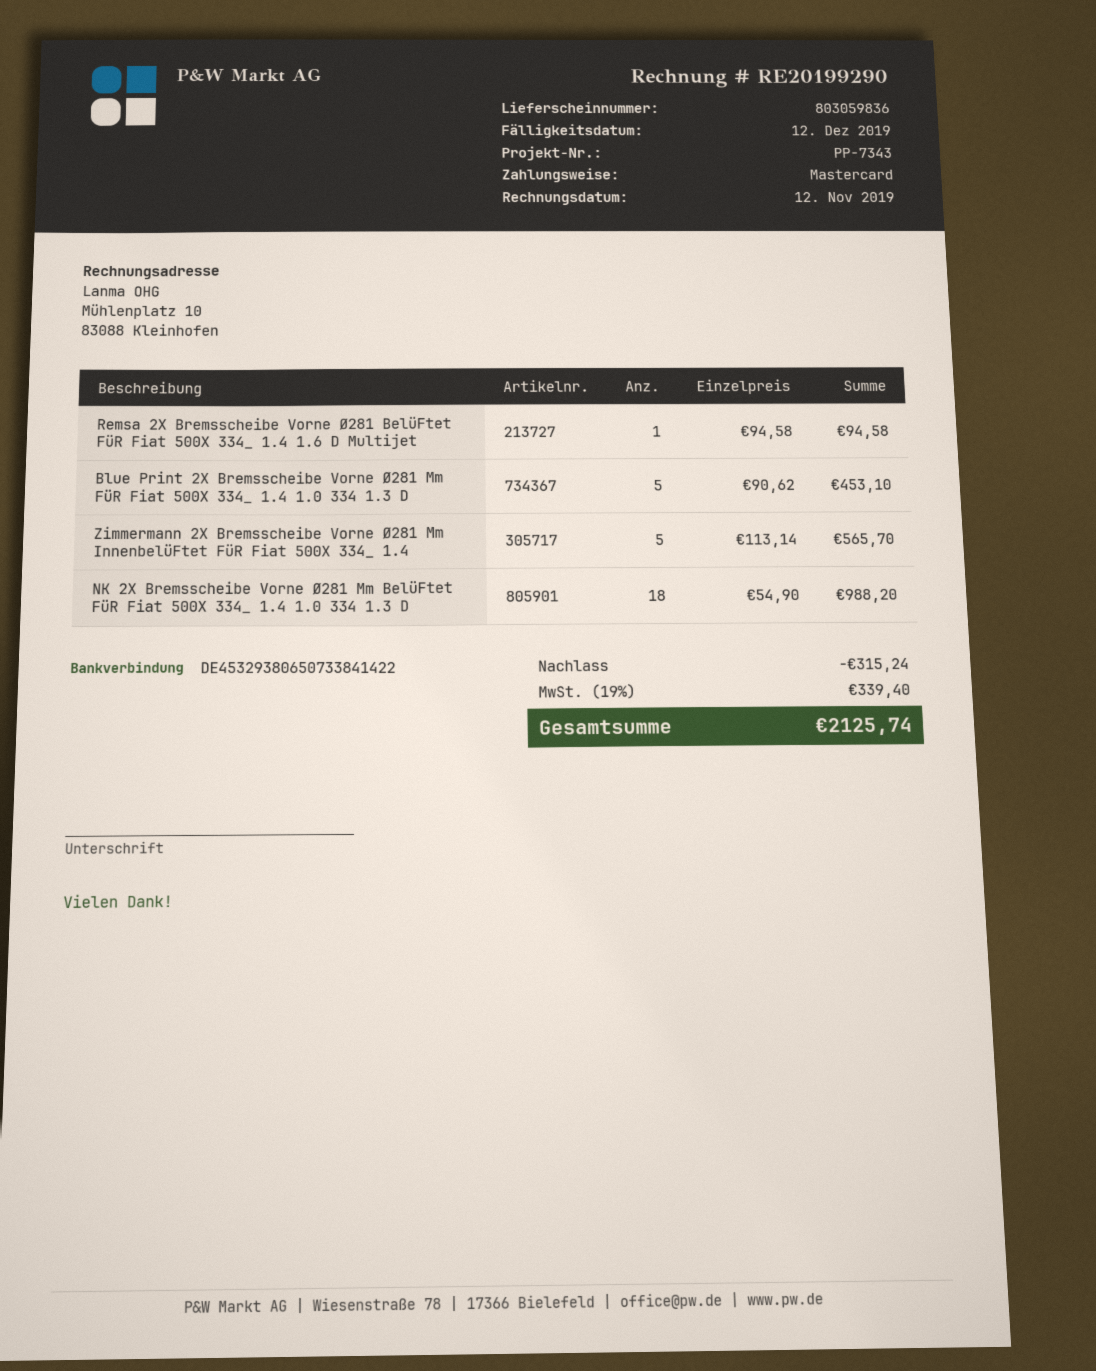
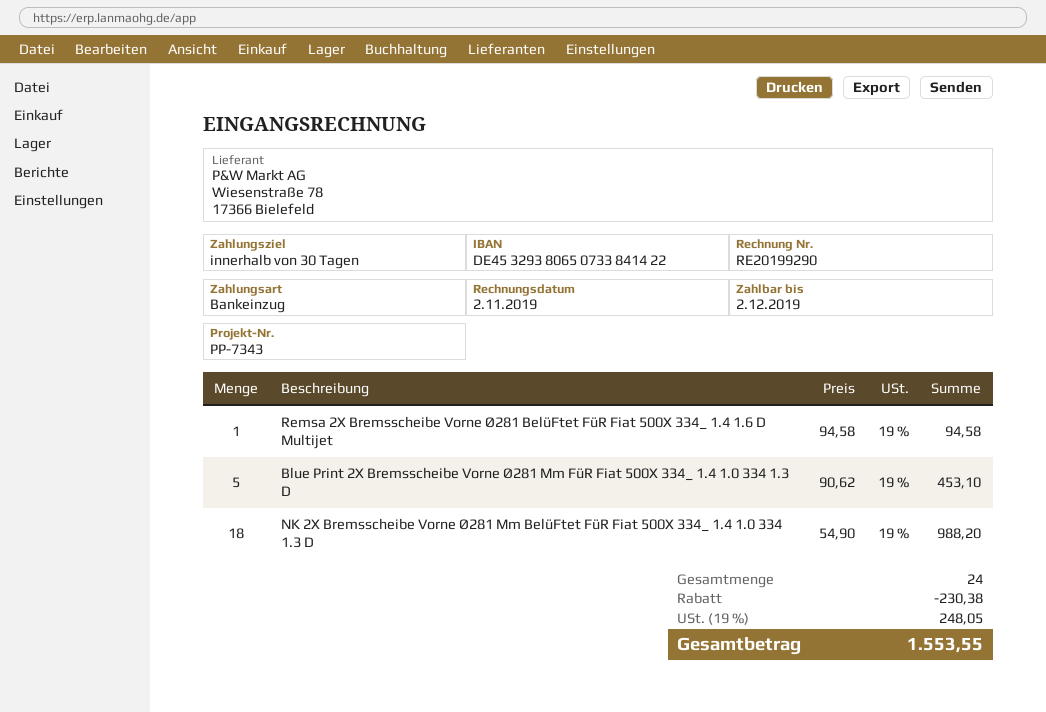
invoice date: 2019-11-12 -> 2019-11-02
due date: 2019-12-12 -> 2019-12-02
payment method: Mastercard -> direct debit
Zimmermann 2X Bremsscheibe Vorne Ø281 Mm InnenbelüFtet FüR Fiat 500X 334_ 1.4: 5 x 113.14 = 565.70 -> none
discount: 315.24 -> 230.38
tax: 19% = 339.40 -> 19% = 248.05
total: 2125.74 -> 1553.55

